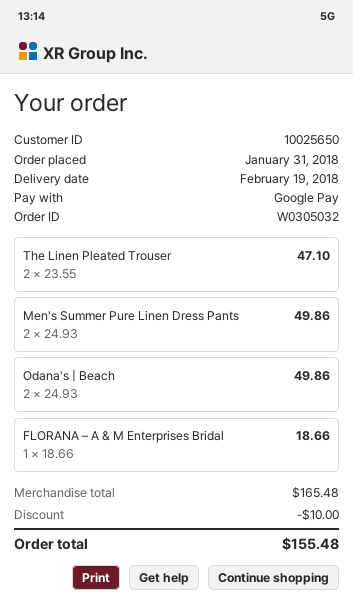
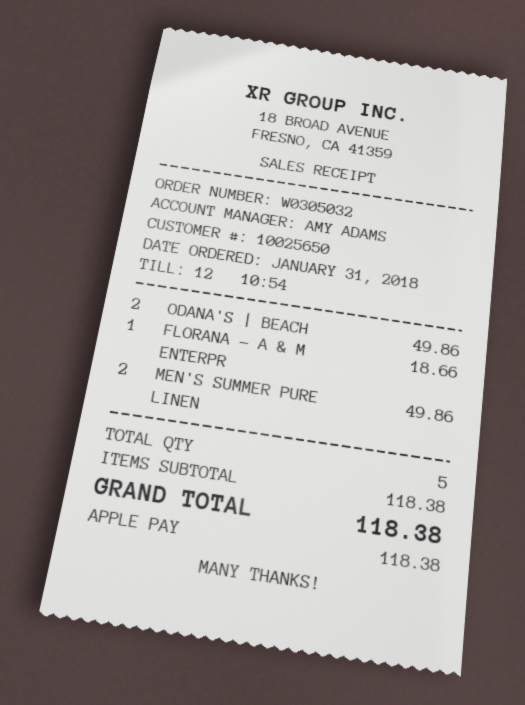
payment method: Google Pay -> Apple Pay
The Linen Pleated Trouser: 2 for 47.10 -> none
subtotal: 165.48 -> 118.38
discount: 10.00 -> none
total: 155.48 -> 118.38

